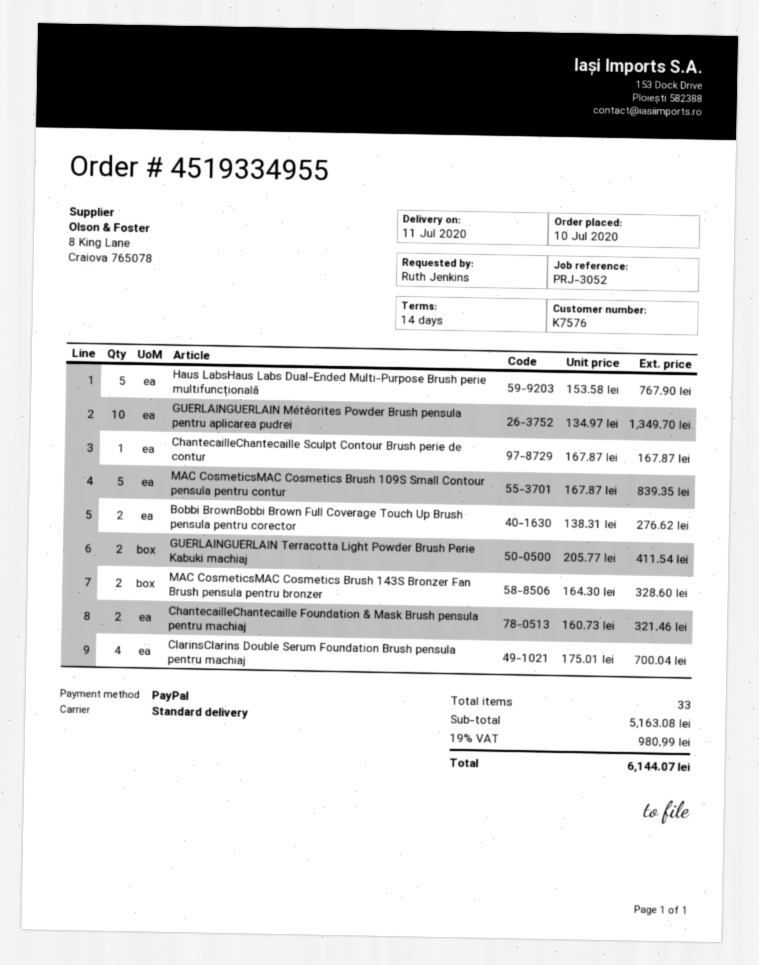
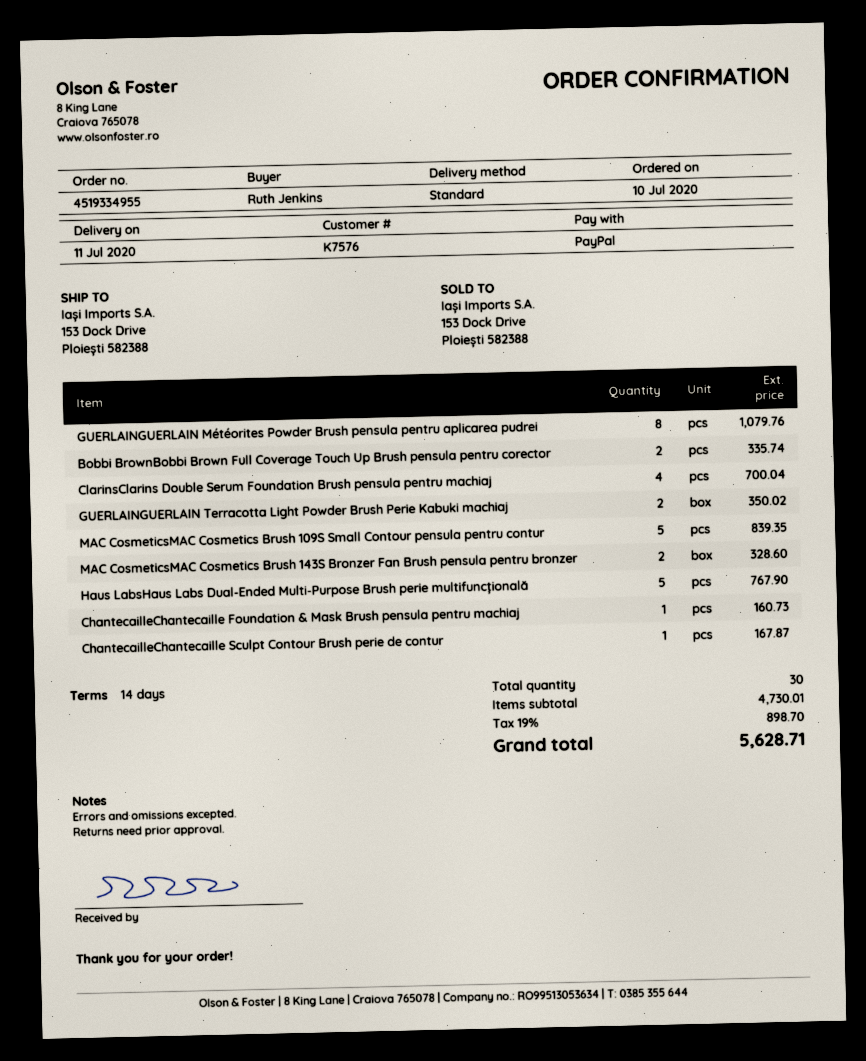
GUERLAINGUERLAIN Météorites Powder Brush pensula pentru aplicarea pudrei: 10 for 1349.70 -> 8 for 1079.76
Bobbi BrownBobbi Brown Full Coverage Touch Up Brush pensula pentru corector: 2 for 276.62 -> 2 for 335.74
GUERLAINGUERLAIN Terracotta Light Powder Brush Perie Kabuki machiaj: 2 for 411.54 -> 2 for 350.02
ChantecailleChantecaille Foundation & Mask Brush pensula pentru machiaj: 2 for 321.46 -> 1 for 160.73
total quantity: 33 -> 30
subtotal: 5163.08 -> 4730.01
tax: 19% = 980.99 -> 19% = 898.70
total: 6144.07 -> 5628.71

